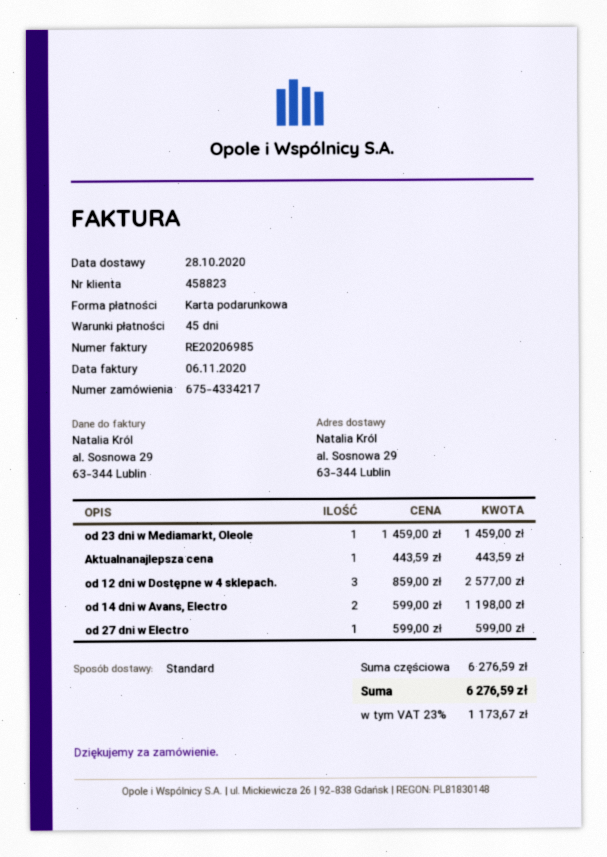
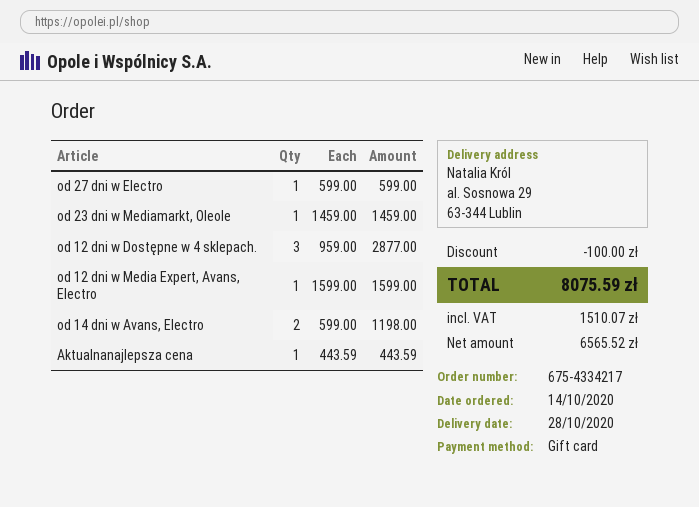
od 12 dni w Dostępne w 4 sklepach.: 3 x 859.00 = 2577.00 -> 3 x 959.00 = 2877.00
od 12 dni w Media Expert, Avans, Electro: none -> 1 x 1599.00 = 1599.00
discount: none -> 100.00
tax: 1173.67 -> 1510.07
total: 6276.59 -> 8075.59

